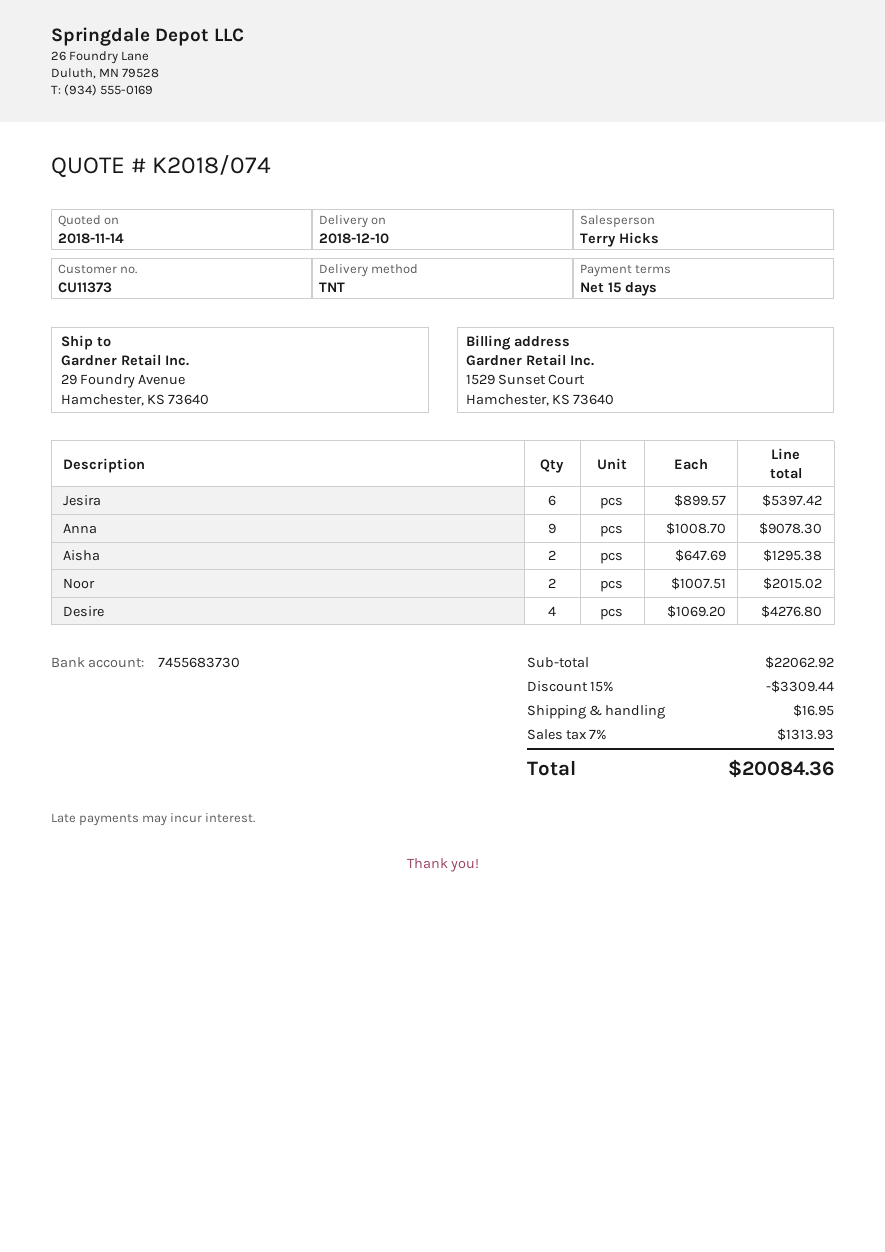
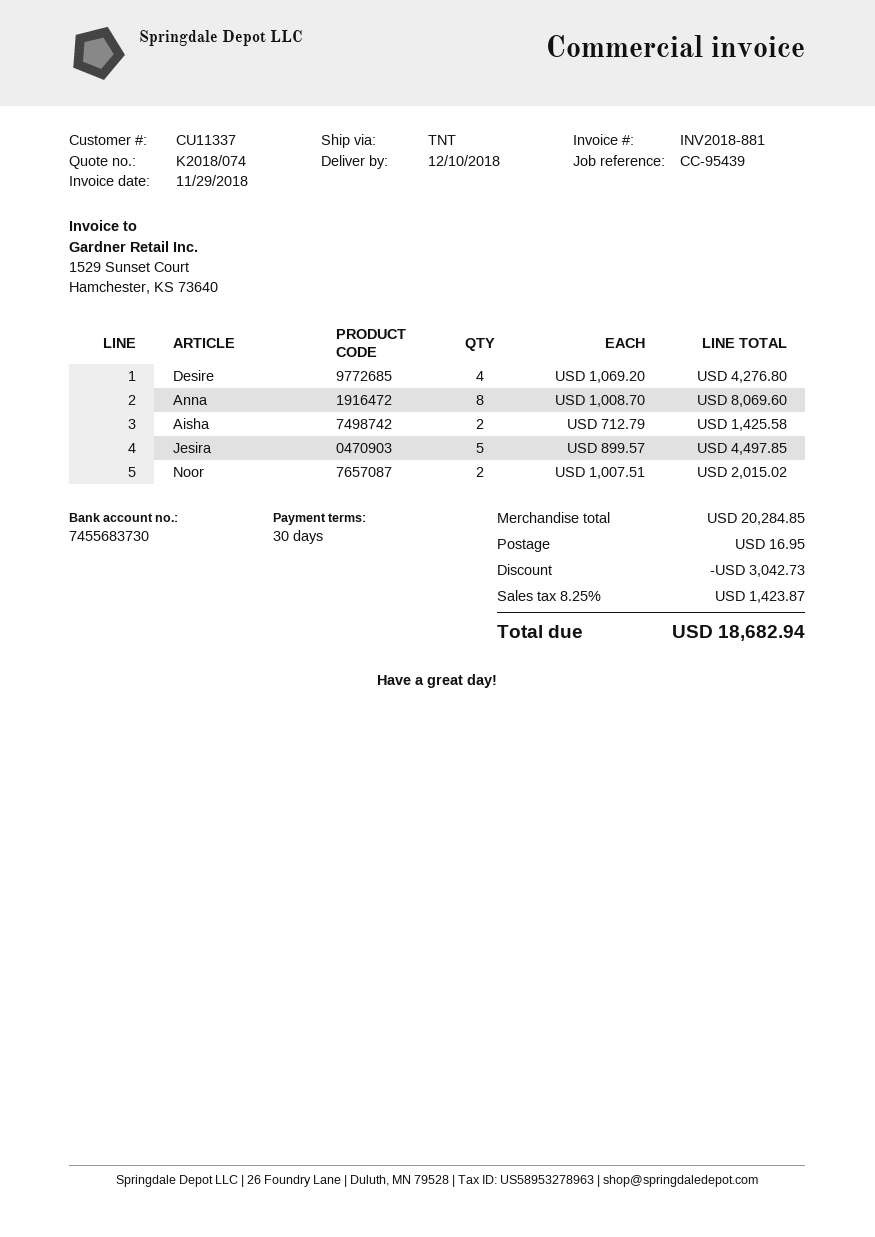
payment terms: 15 days -> 30 days
customer number: CU11373 -> CU11337
Jesira: 6 x 899.57 = 5397.42 -> 5 x 899.57 = 4497.85
Anna: 9 x 1008.70 = 9078.30 -> 8 x 1008.70 = 8069.60
Aisha: 2 x 647.69 = 1295.38 -> 2 x 712.79 = 1425.58
subtotal: 22062.92 -> 20284.85
discount: 3309.44 -> 3042.73
tax: 7% = 1313.93 -> 8.25% = 1423.87
total: 20084.36 -> 18682.94

